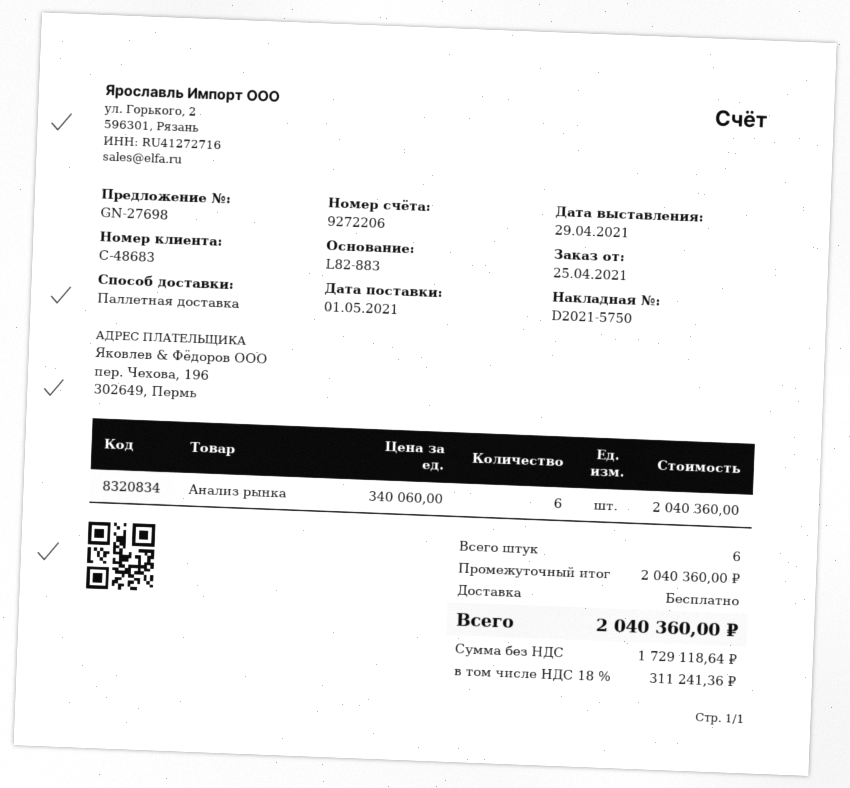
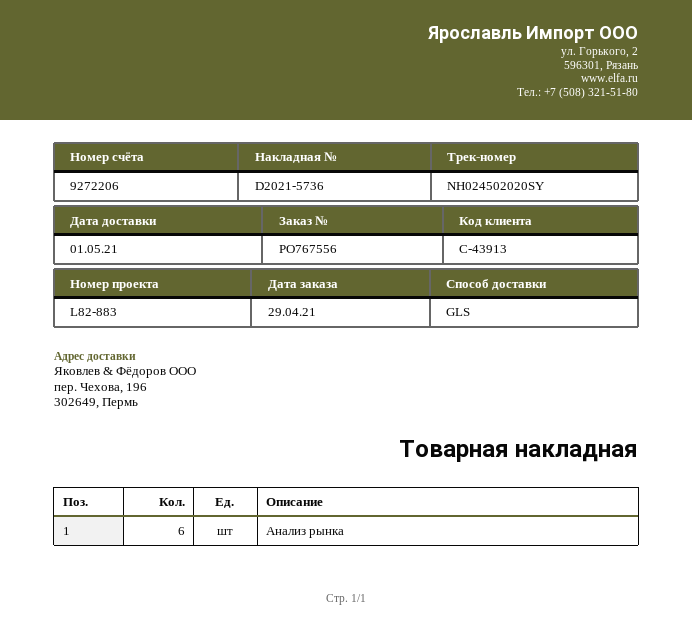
order date: 2021-04-25 -> 2021-04-29
delivery note number: D2021-5750 -> D2021-5736
customer number: C-48683 -> C-43913
shipping method: pallet freight -> GLS

